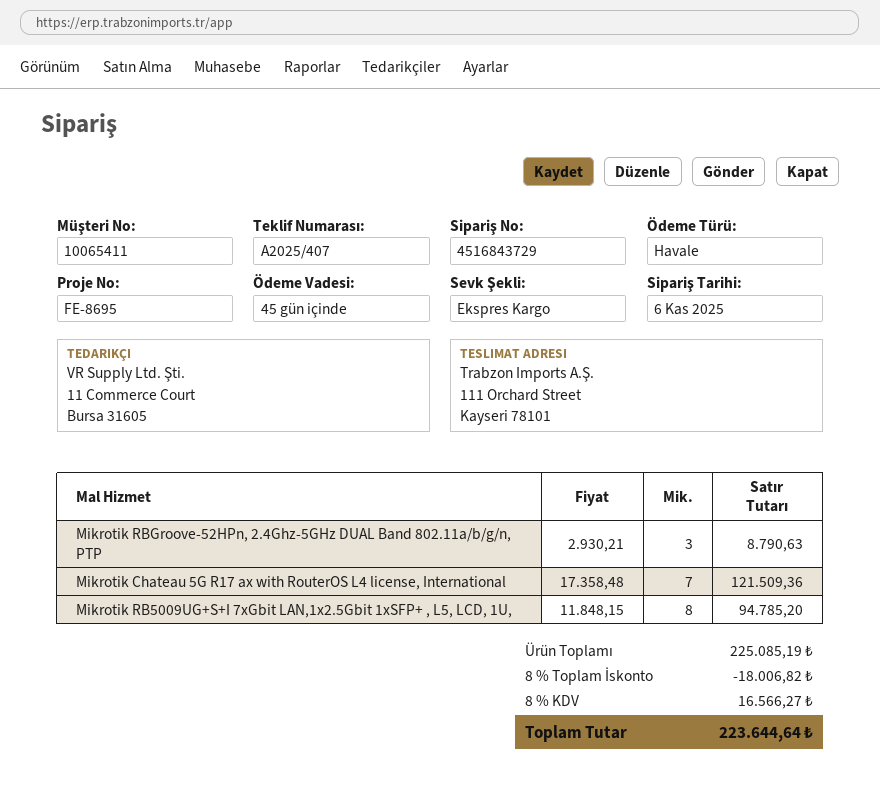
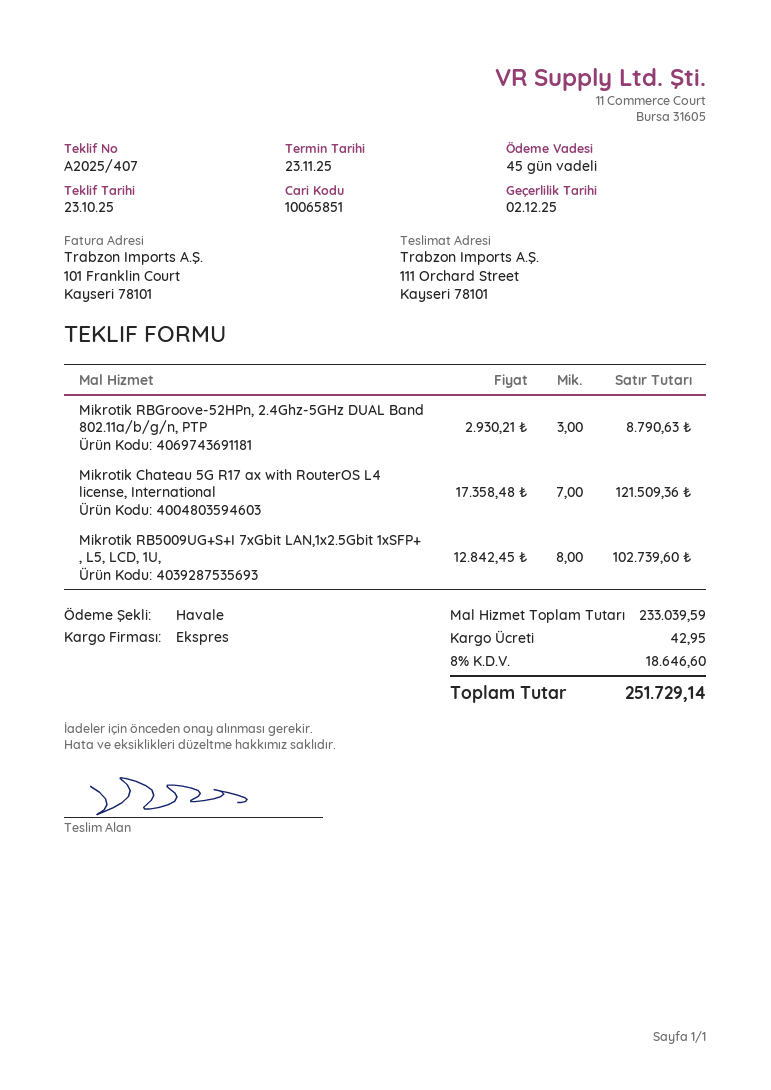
customer number: 10065411 -> 10065851
Mikrotik RB5009UG+S+I 7xGbit LAN,1x2.5Gbit 1xSFP+ , L5, LCD, 1U,: 8 x 11848.15 = 94785.20 -> 8 x 12842.45 = 102739.60
subtotal: 225085.19 -> 233039.59
discount: 8% = 18006.82 -> none
shipping: none -> 42.95
tax: 8% = 16566.27 -> 8% = 18646.60
total: 223644.64 -> 251729.14

